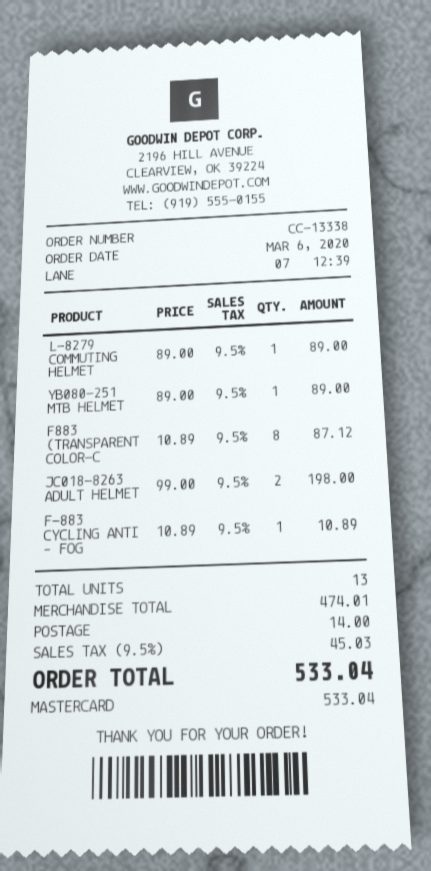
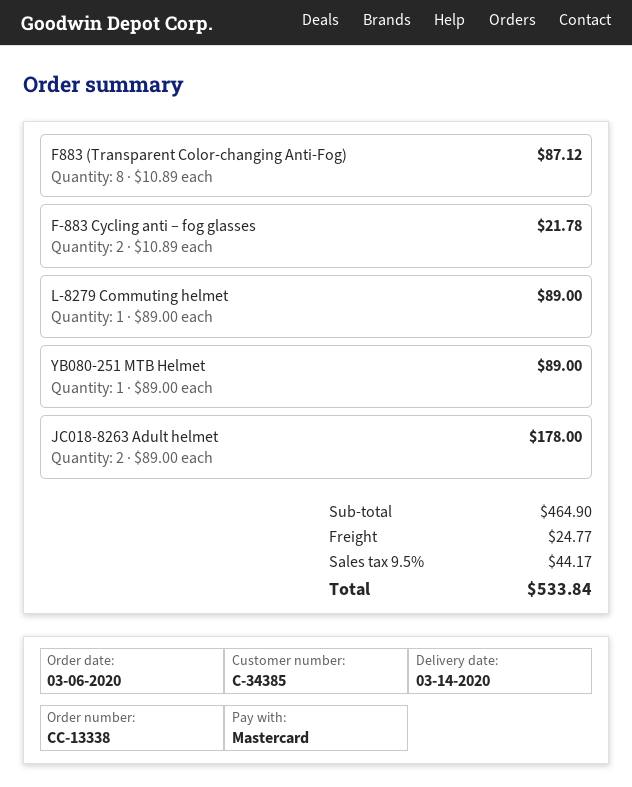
JC018-8263 ADULT HELMET: 2 x 99.00 = 198.00 -> 2 x 89.00 = 178.00
F-883 CYCLING ANTI – FOG: 1 x 10.89 = 10.89 -> 2 x 10.89 = 21.78
subtotal: 474.01 -> 464.90
shipping: 14.00 -> 24.77
tax: 9.5% = 45.03 -> 9.5% = 44.17
total: 533.04 -> 533.84

